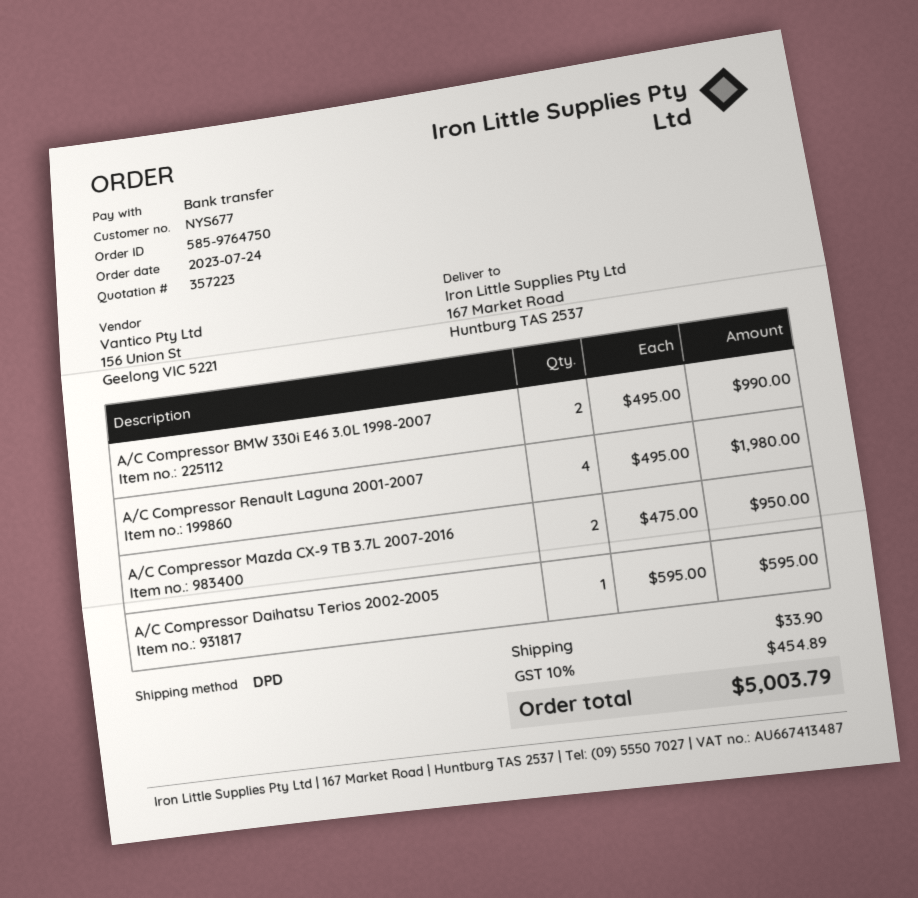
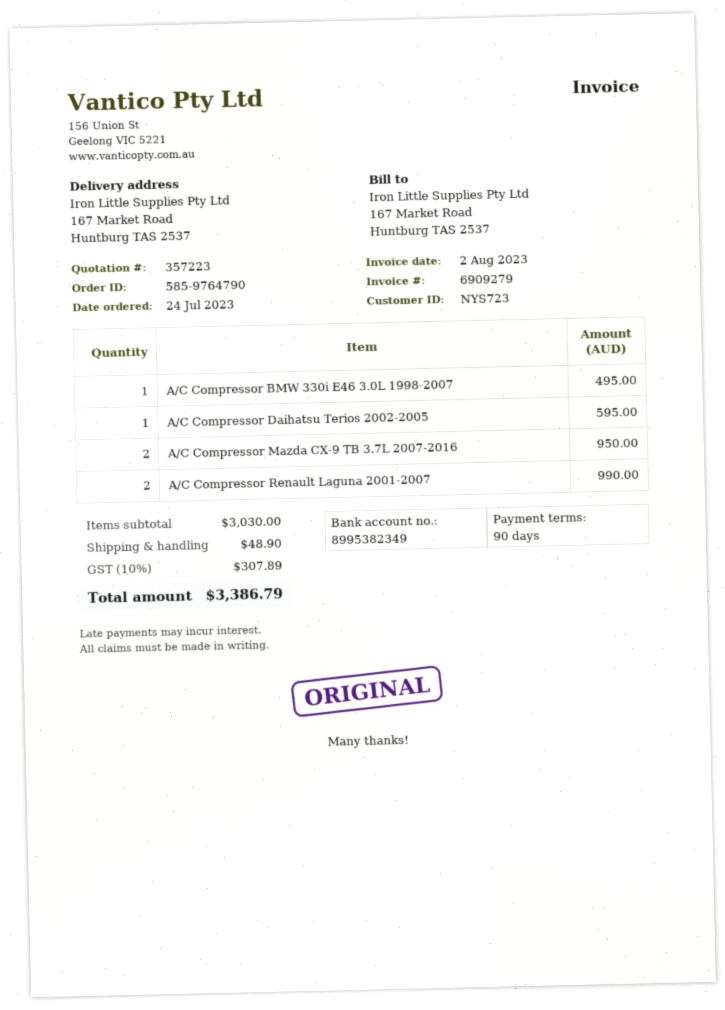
order number: 585-9764750 -> 585-9764790
customer number: NYS677 -> NYS723
A/C Compressor BMW 330i E46 3.0L 1998-2007: 2 for 990.00 -> 1 for 495.00
A/C Compressor Renault Laguna 2001-2007: 4 for 1980.00 -> 2 for 990.00
shipping: 33.90 -> 48.90
tax: 10% = 454.89 -> 10% = 307.89
total: 5003.79 -> 3386.79

